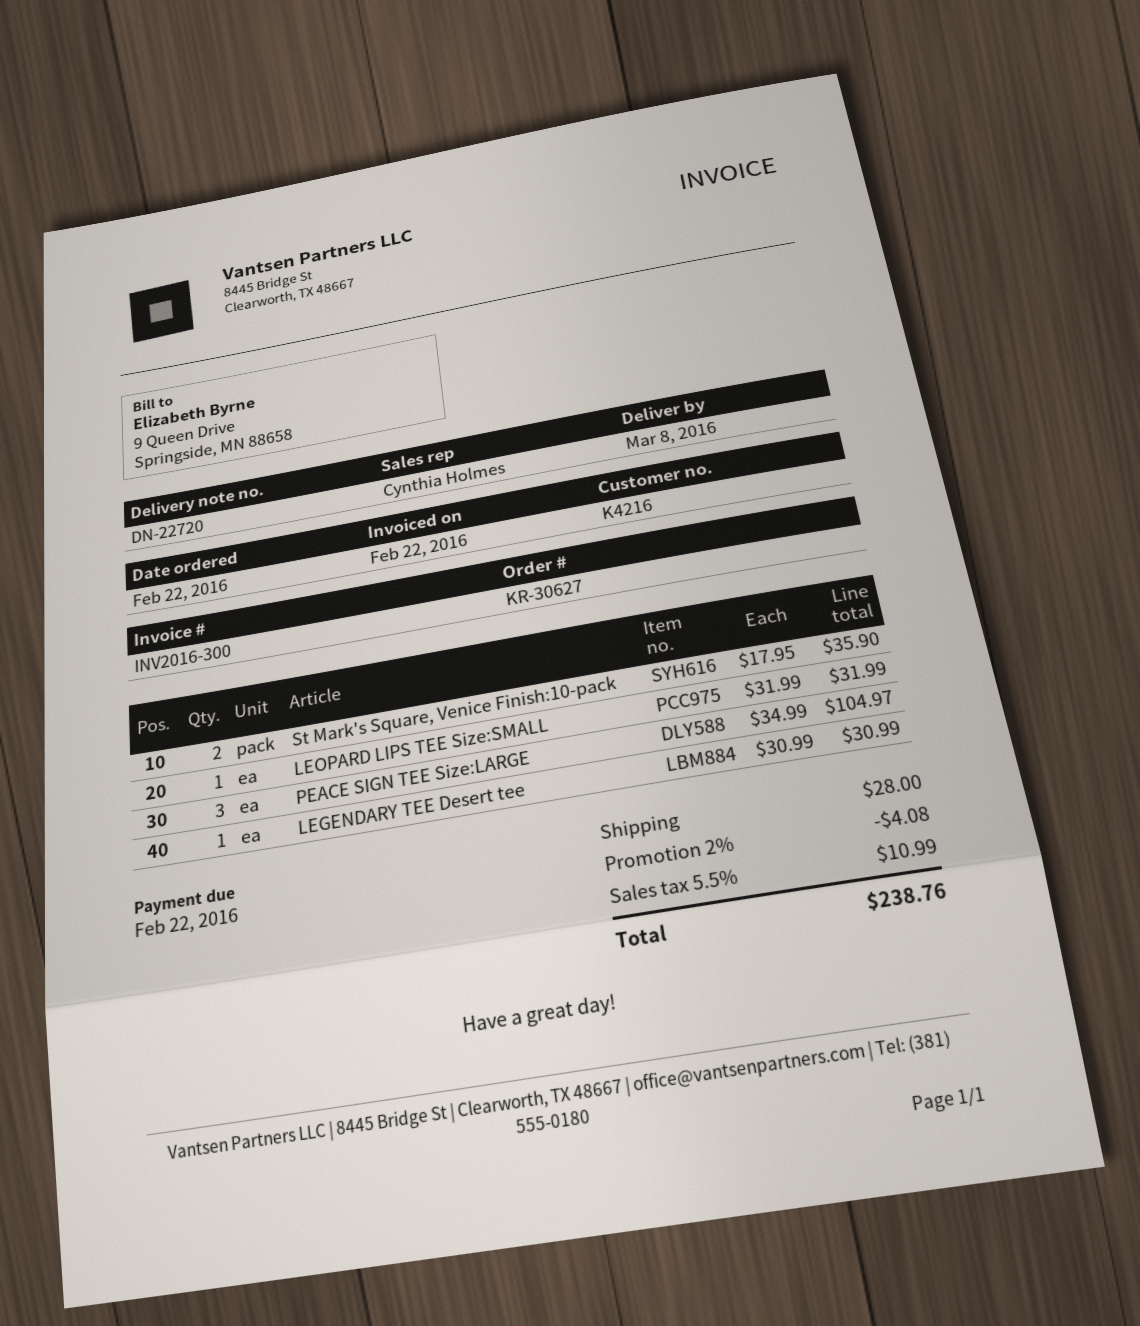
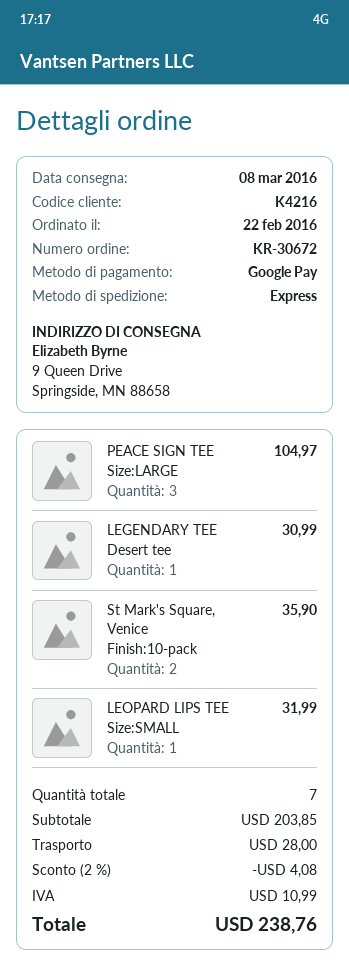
order number: KR-30627 -> KR-30672

